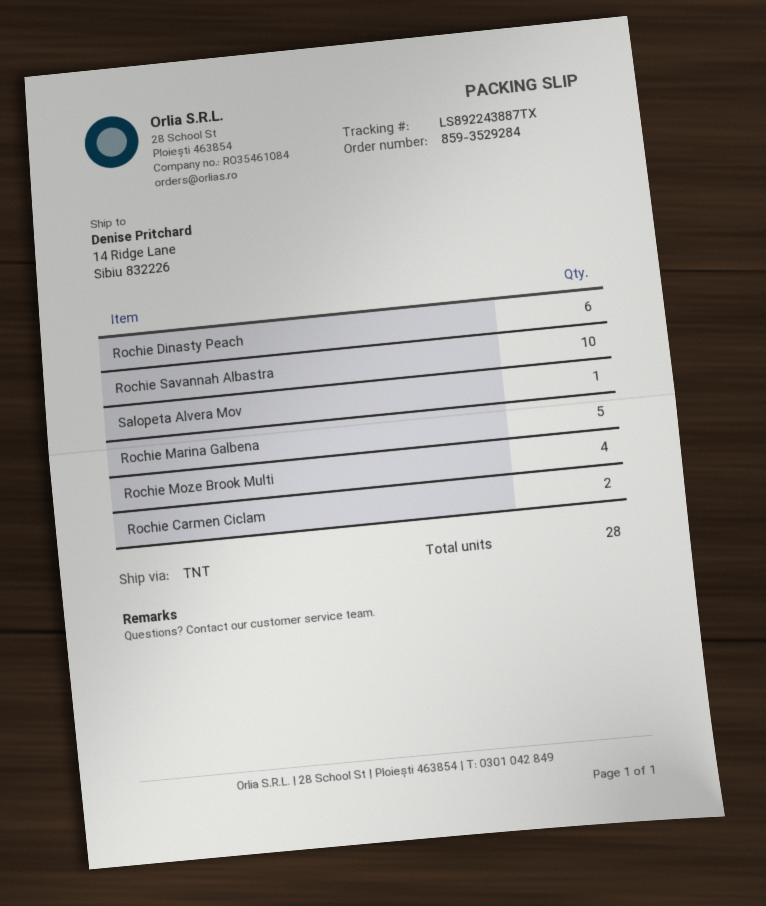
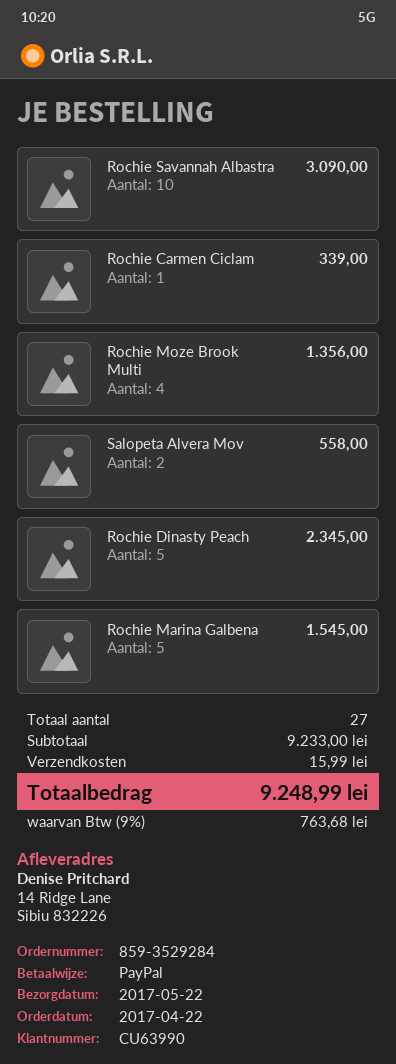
Rochie Dinasty Peach: 6 -> 5
Salopeta Alvera Mov: 1 -> 2
Rochie Carmen Ciclam: 2 -> 1
total quantity: 28 -> 27

